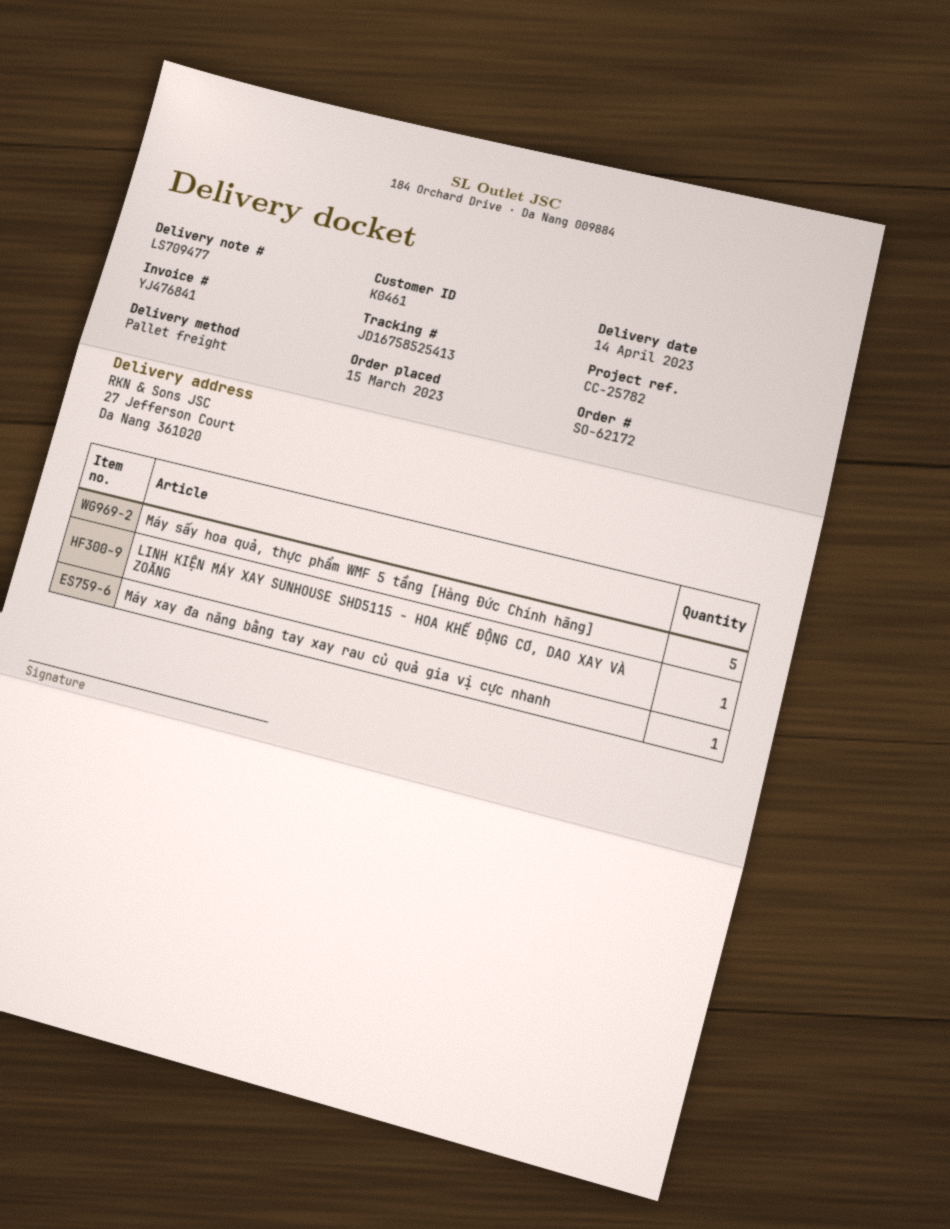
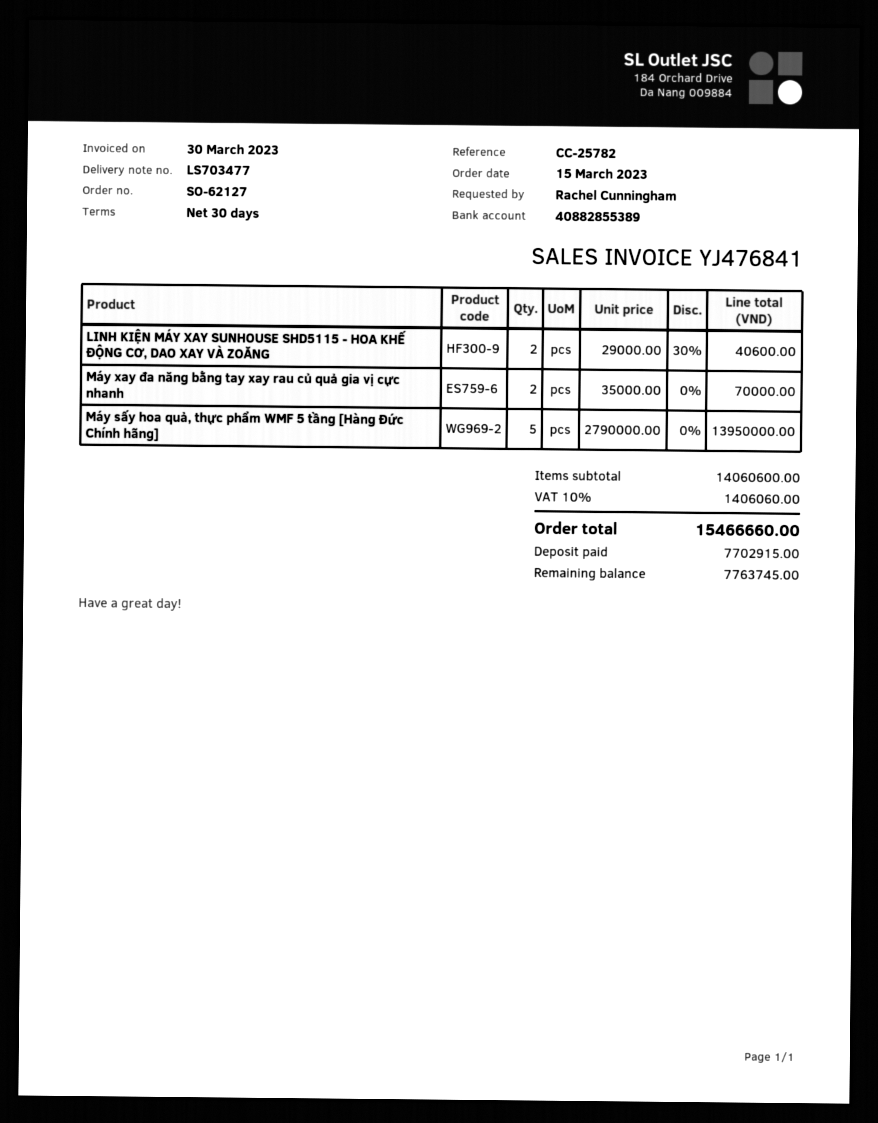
order number: SO-62172 -> SO-62127
delivery note number: LS709477 -> LS703477
LINH KIỆN MÁY XAY SUNHOUSE SHD5115 - HOA KHẾ ĐỘNG CƠ, DAO XAY VÀ ZOĂNG: 1 -> 2
Máy xay đa năng bằng tay xay rau củ quả gia vị cực nhanh: 1 -> 2

